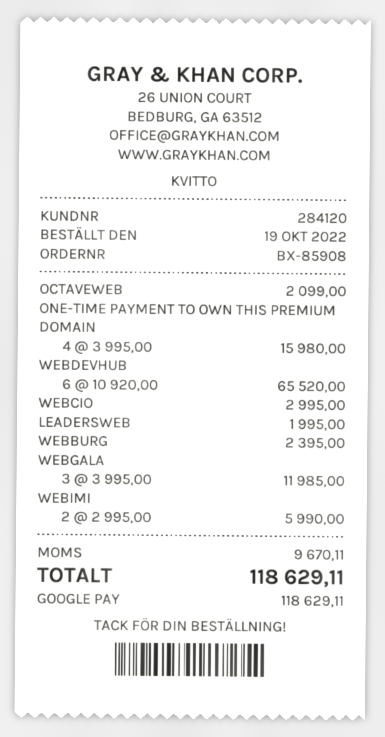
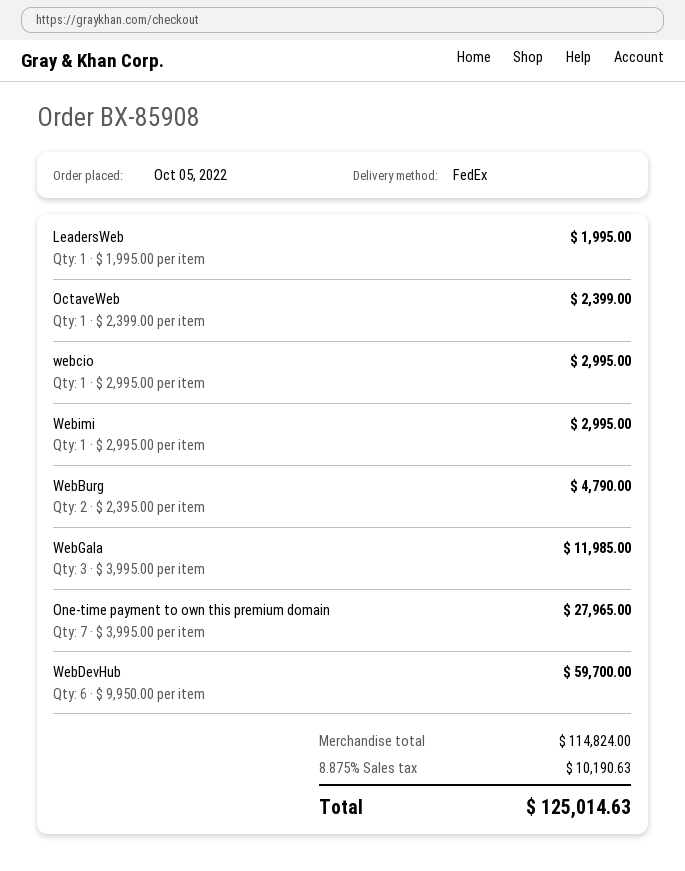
order date: 2022-10-19 -> 2022-10-05
OCTAVEWEB: 1 x 2099.00 = 2099.00 -> 1 x 2399.00 = 2399.00
ONE-TIME PAYMENT TO OWN THIS PREMIUM DOMAIN: 4 x 3995.00 = 15980.00 -> 7 x 3995.00 = 27965.00
WEBDEVHUB: 6 x 10920.00 = 65520.00 -> 6 x 9950.00 = 59700.00
WEBBURG: 1 x 2395.00 = 2395.00 -> 2 x 2395.00 = 4790.00
WEBIMI: 2 x 2995.00 = 5990.00 -> 1 x 2995.00 = 2995.00
tax: 9670.11 -> 10190.63
total: 118629.11 -> 125014.63

